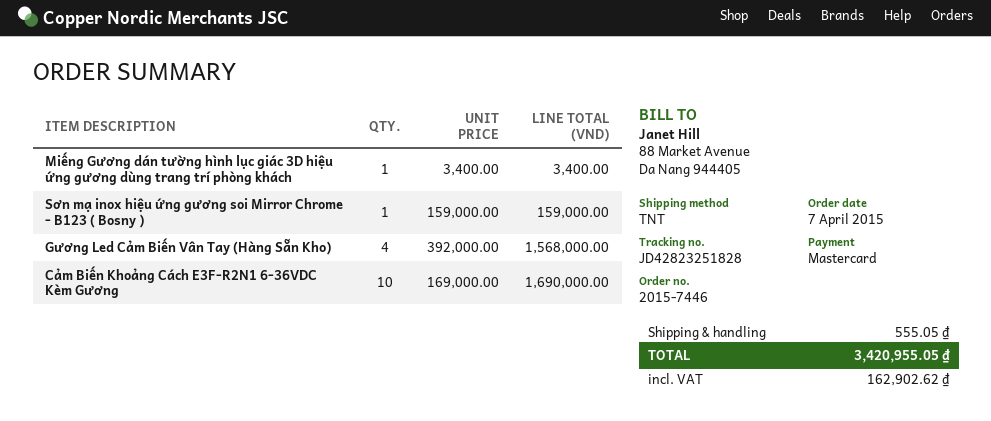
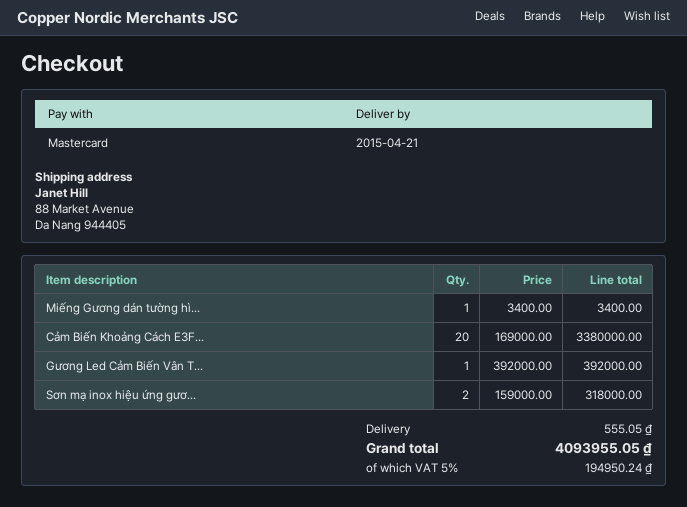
Sơn mạ inox hiệu ứng gương soi Mirror Chrome - B123 ( Bosny ): 1 x 159000.00 = 159000.00 -> 2 x 159000.00 = 318000.00
Gương Led Cảm Biến Vân Tay (Hàng Sẵn Kho): 4 x 392000.00 = 1568000.00 -> 1 x 392000.00 = 392000.00
Cảm Biến Khoảng Cách E3F-R2N1 6-36VDC Kèm Gương: 10 x 169000.00 = 1690000.00 -> 20 x 169000.00 = 3380000.00
tax: 162902.62 -> 194950.24
total: 3420955.05 -> 4093955.05

